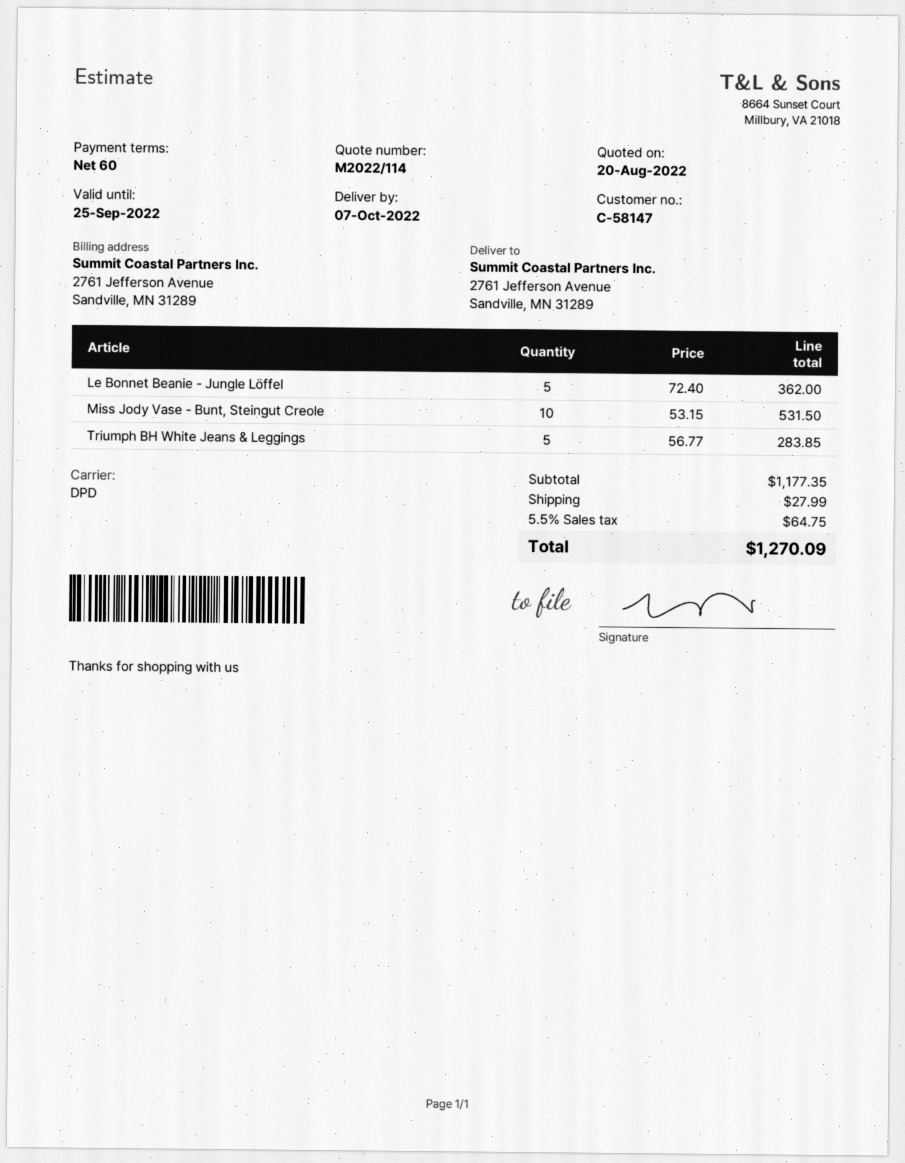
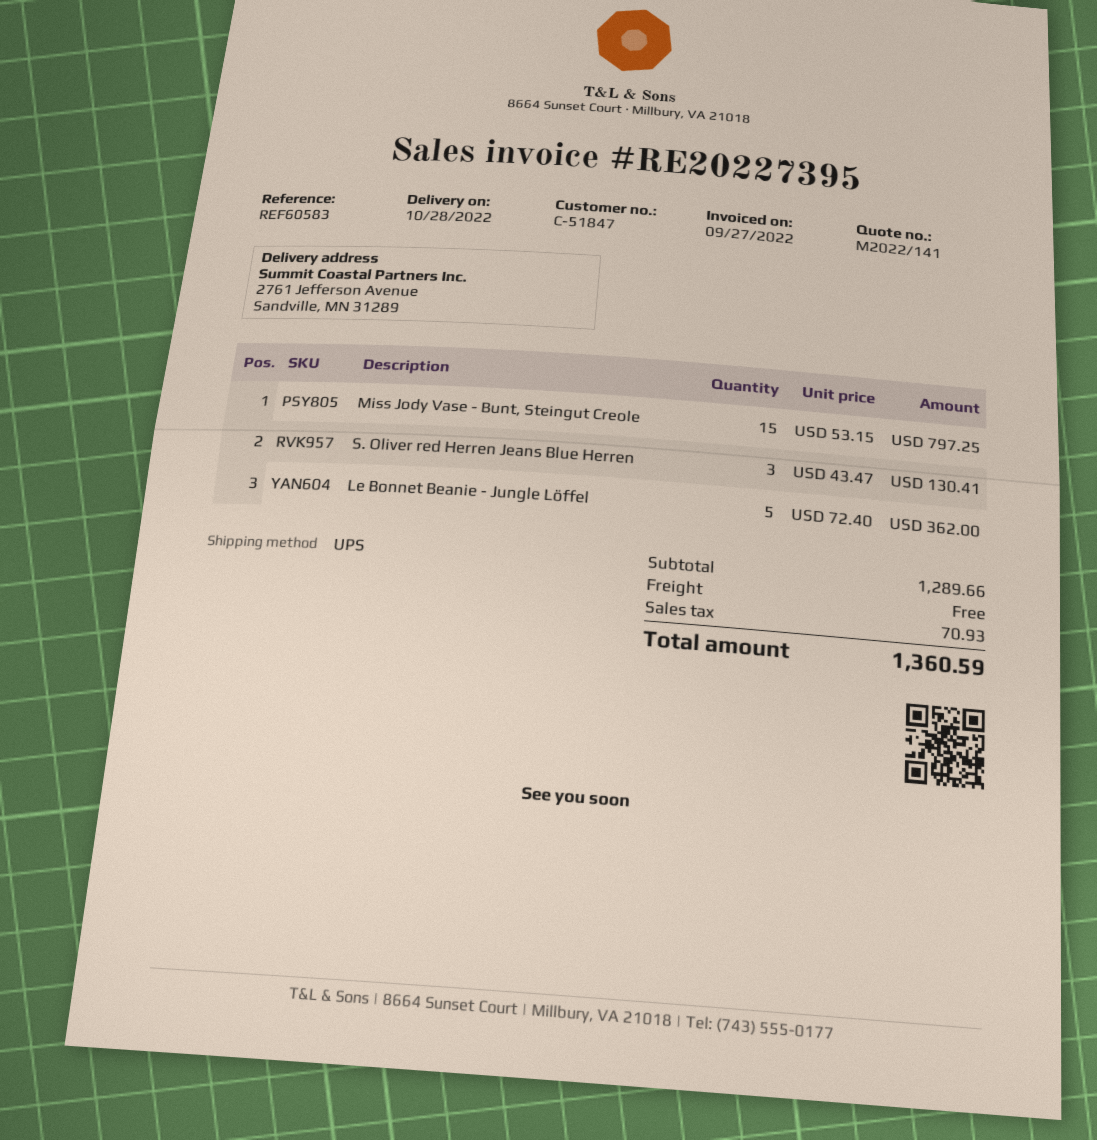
quote number: M2022/114 -> M2022/141
delivery date: 2022-10-07 -> 2022-10-28
customer number: C-58147 -> C-51847
shipping method: DPD -> UPS
Miss Jody Vase - Bunt, Steingut Creole: 10 x 53.15 = 531.50 -> 15 x 53.15 = 797.25
Triumph BH White Jeans & Leggings: 5 x 56.77 = 283.85 -> none
S. Oliver red Herren Jeans Blue Herren: none -> 3 x 43.47 = 130.41
subtotal: 1177.35 -> 1289.66
shipping: 27.99 -> 0.00
tax: 64.75 -> 70.93
total: 1270.09 -> 1360.59

